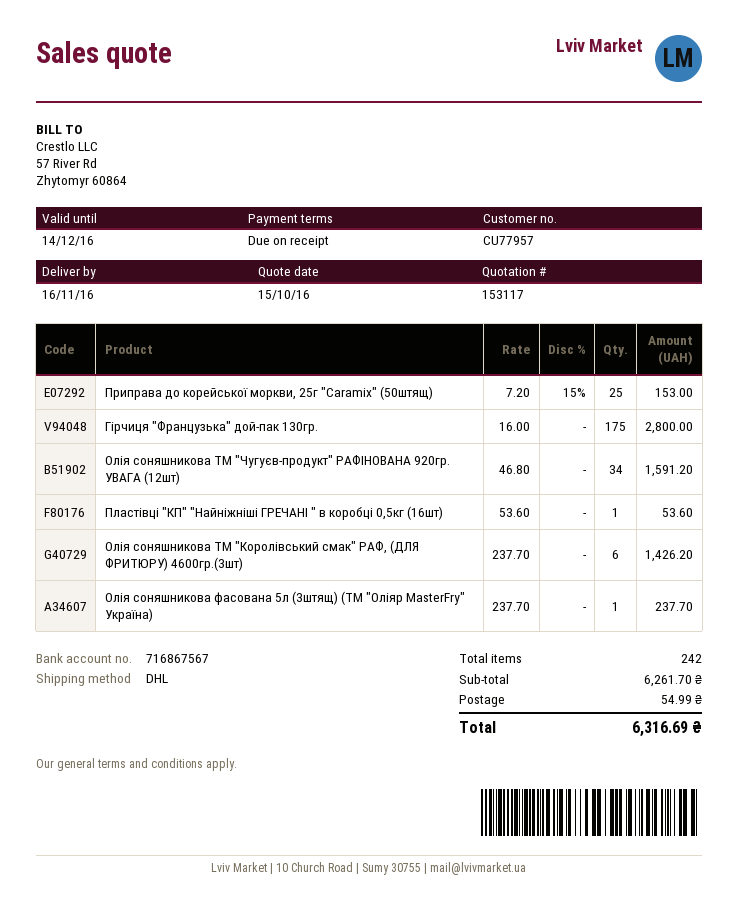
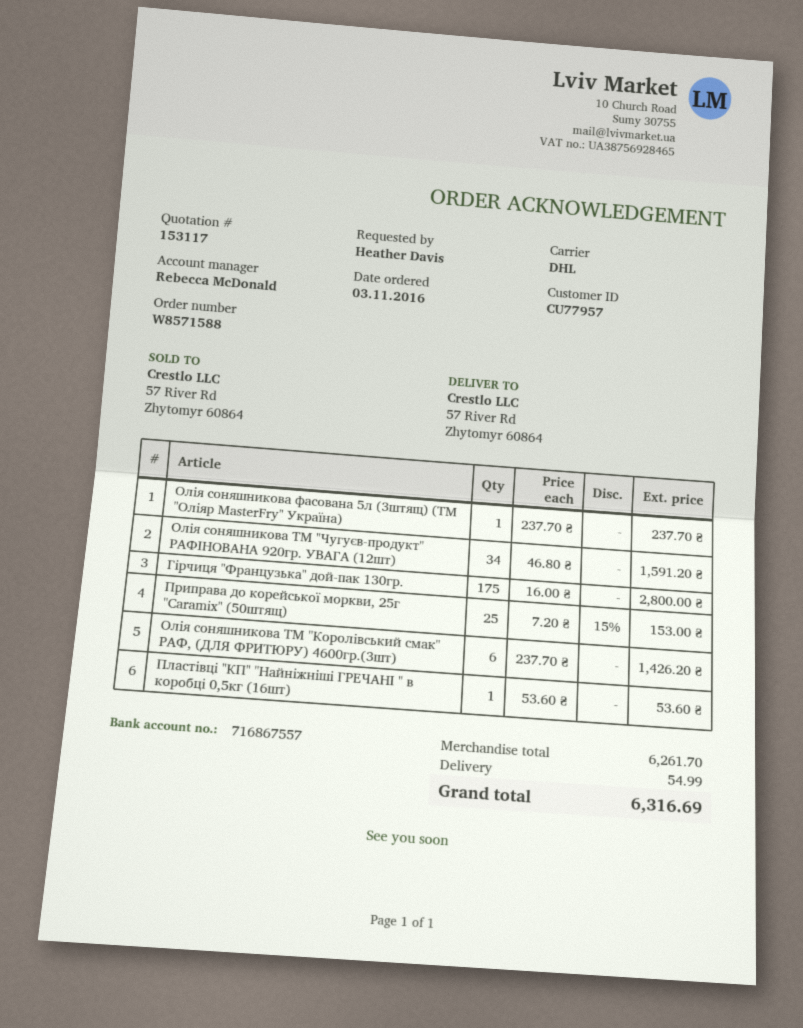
bank account: 716867567 -> 716867557

